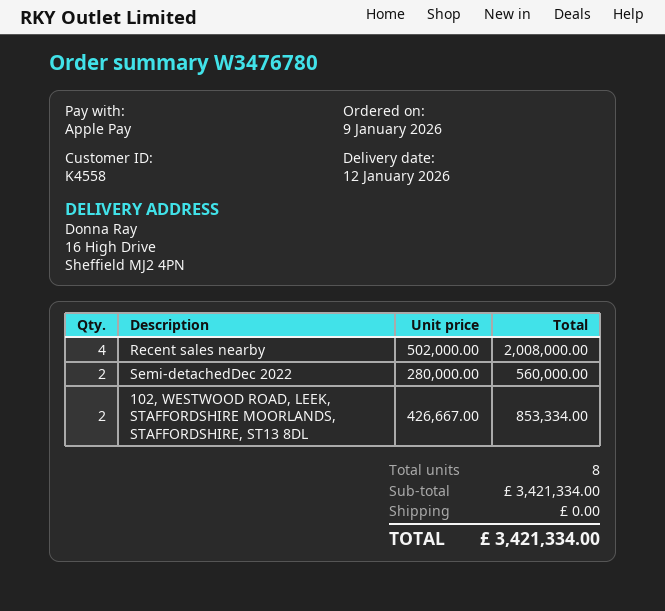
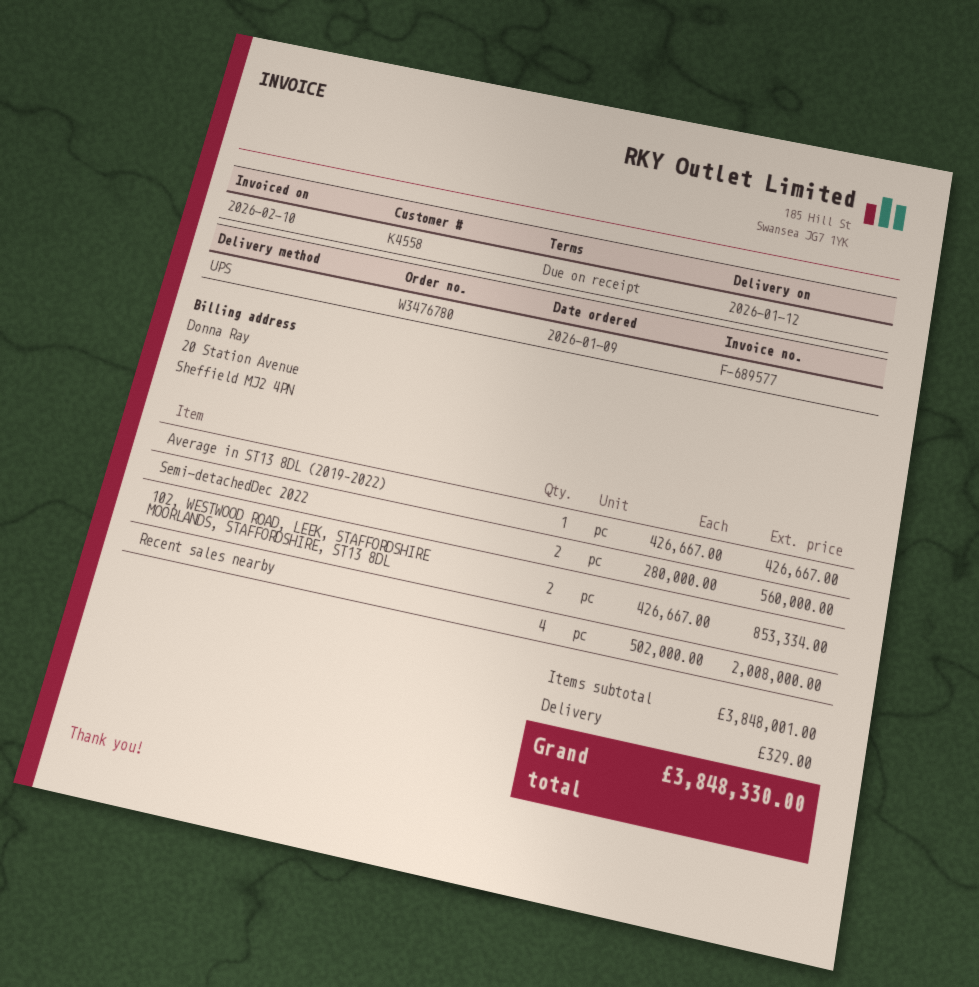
Average in ST13 8DL (2019–2022): none -> 1 x 426667.00 = 426667.00
subtotal: 3421334.00 -> 3848001.00
shipping: 0.00 -> 329.00
total: 3421334.00 -> 3848330.00

